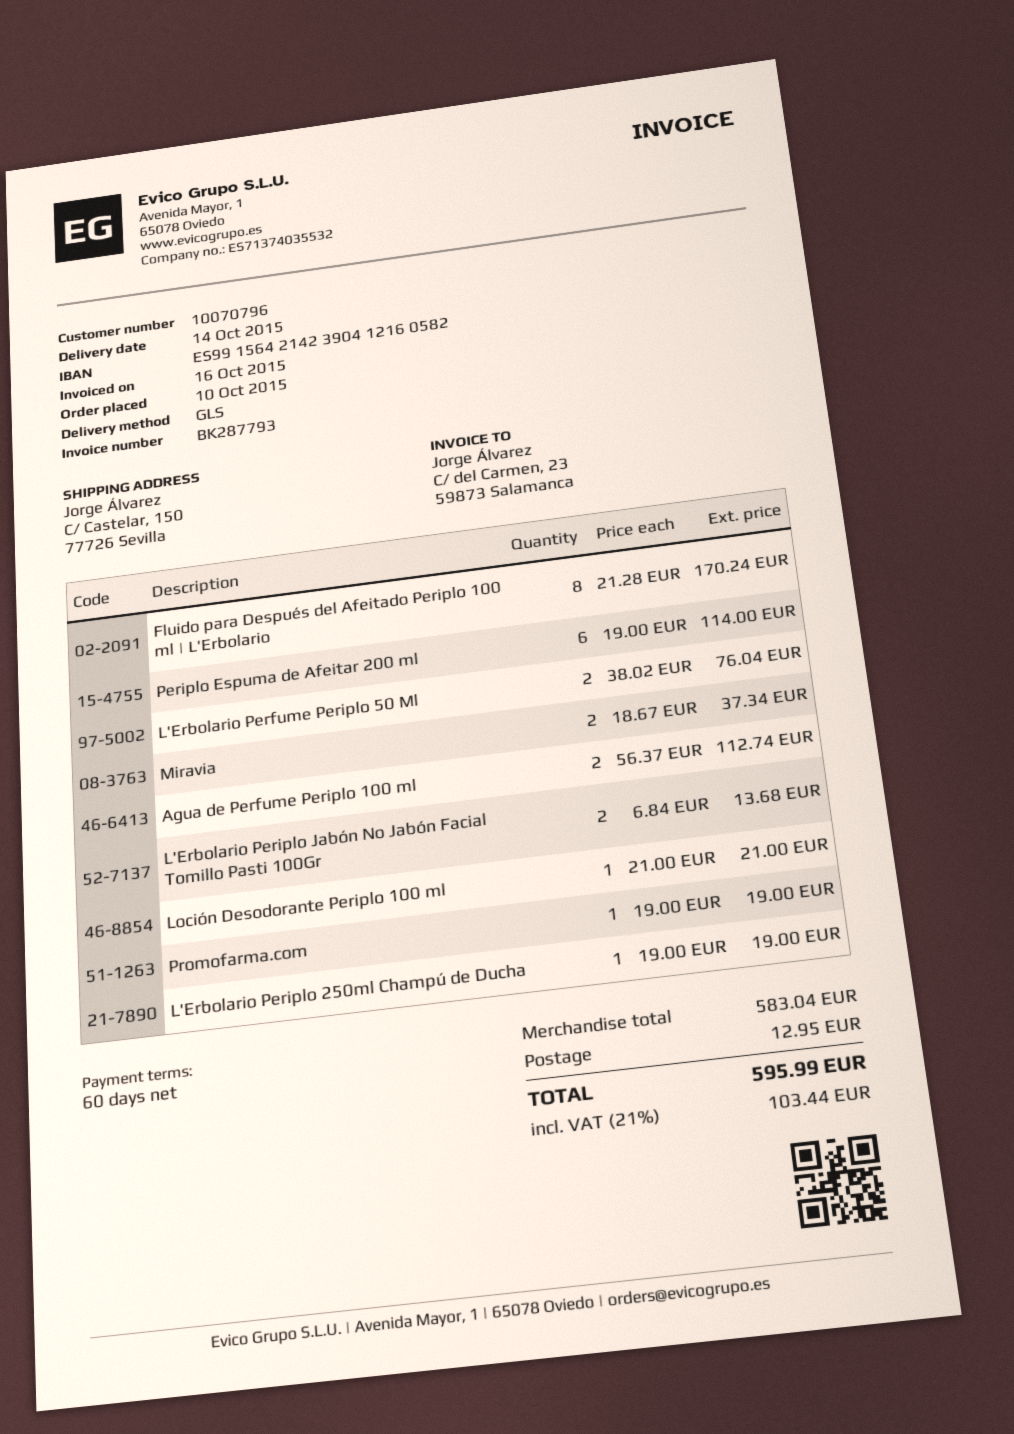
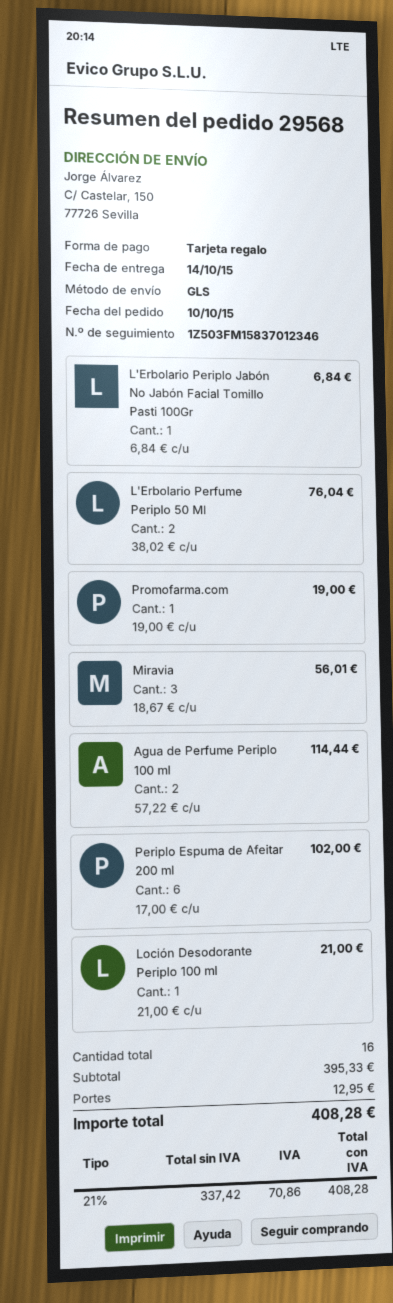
Fluido para Después del Afeitado Periplo 100 ml | L'Erbolario: 8 x 21.28 = 170.24 -> none
Periplo Espuma de Afeitar 200 ml: 6 x 19.00 = 114.00 -> 6 x 17.00 = 102.00
Miravia: 2 x 18.67 = 37.34 -> 3 x 18.67 = 56.01
Agua de Perfume Periplo 100 ml: 2 x 56.37 = 112.74 -> 2 x 57.22 = 114.44
L'Erbolario Periplo Jabón No Jabón Facial Tomillo Pasti 100Gr: 2 x 6.84 = 13.68 -> 1 x 6.84 = 6.84
L'Erbolario Periplo 250ml Champú de Ducha: 1 x 19.00 = 19.00 -> none
subtotal: 583.04 -> 395.33
tax: 21% = 103.44 -> 21% = 70.86
total: 595.99 -> 408.28

